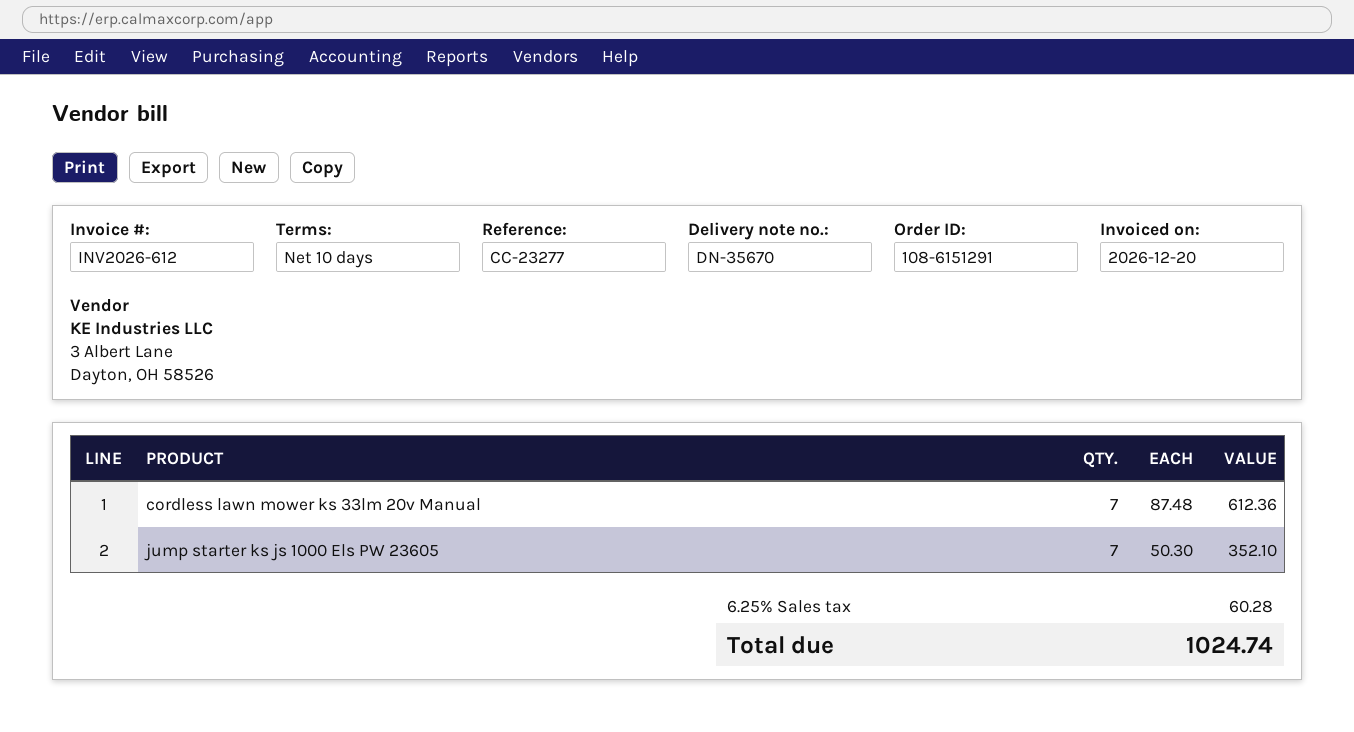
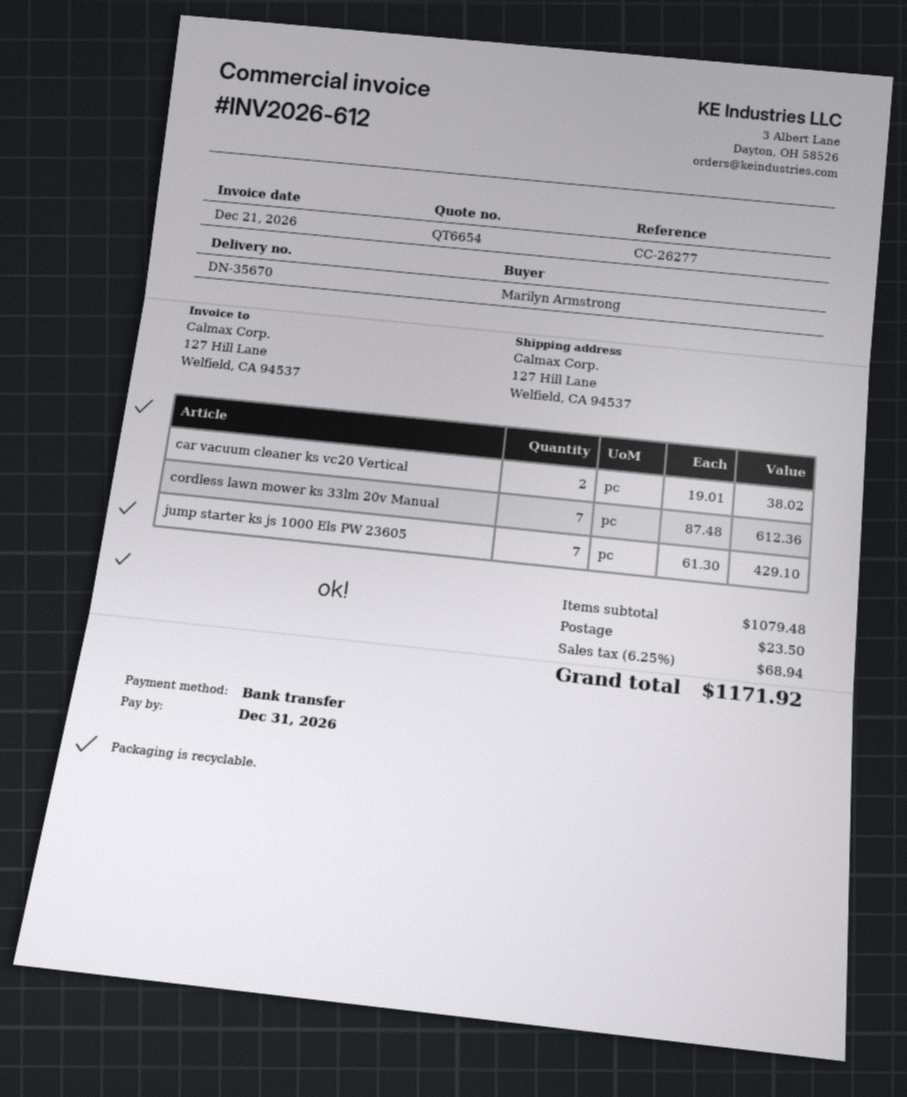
invoice date: 2026-12-20 -> 2026-12-21
reference: CC-23277 -> CC-26277
jump starter ks js 1000 Els PW 23605: 7 x 50.30 = 352.10 -> 7 x 61.30 = 429.10
car vacuum cleaner ks vc20 Vertical: none -> 2 x 19.01 = 38.02
shipping: none -> 23.50
tax: 6.25% = 60.28 -> 6.25% = 68.94
total: 1024.74 -> 1171.92

